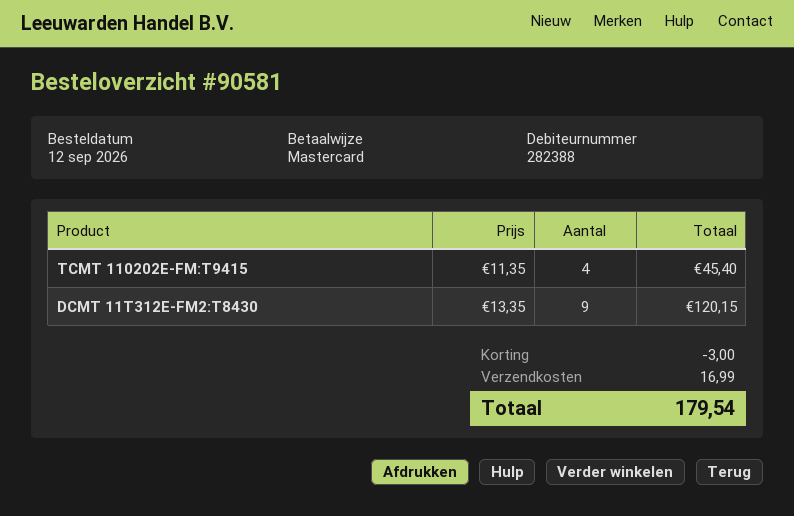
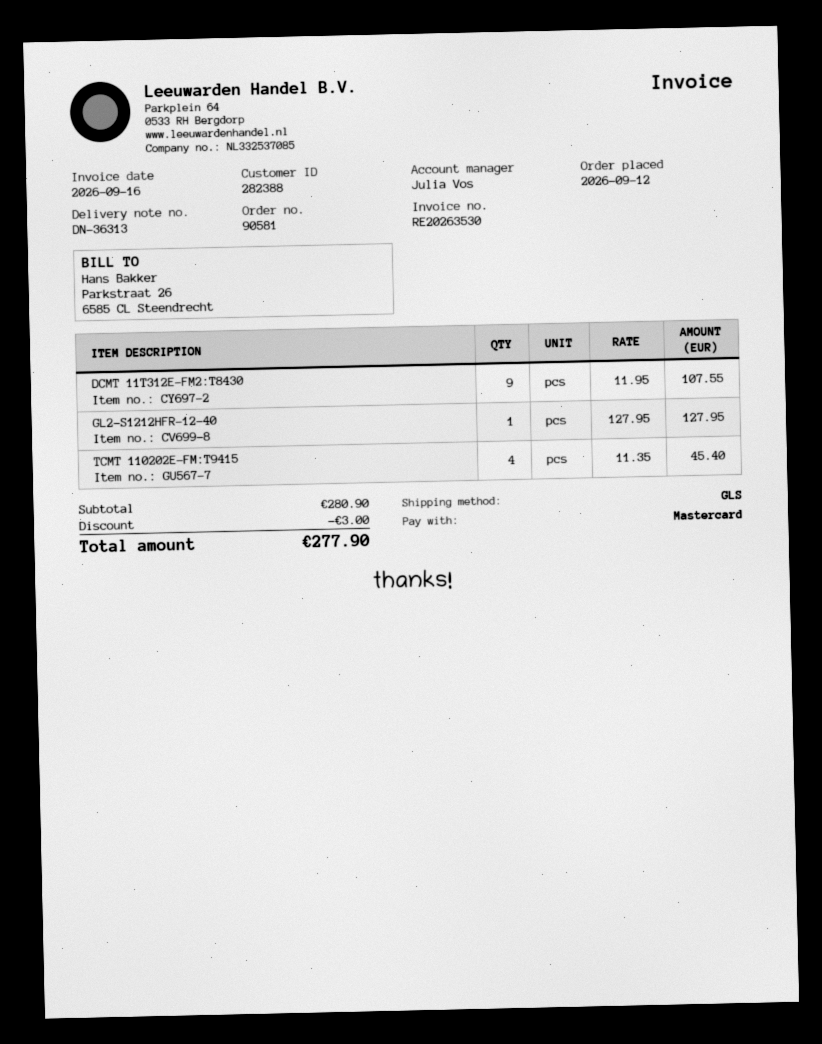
DCMT 11T312E-FM2:T8430: 9 x 13.35 = 120.15 -> 9 x 11.95 = 107.55
GL2-S1212HFR-12-40: none -> 1 x 127.95 = 127.95
shipping: 16.99 -> none
total: 179.54 -> 277.90

